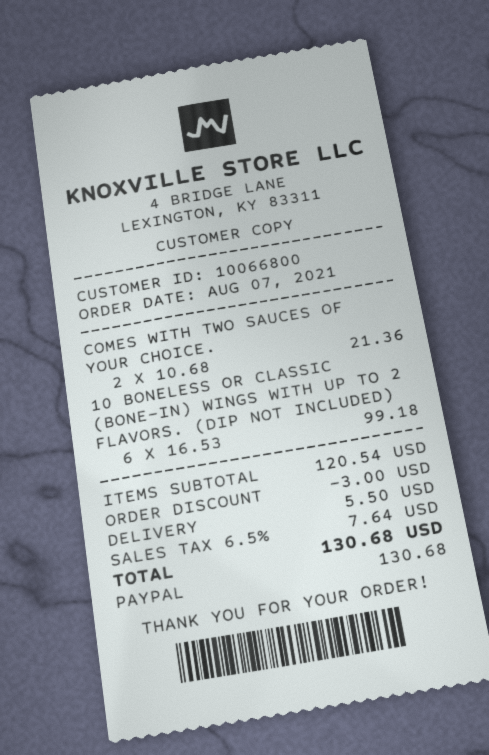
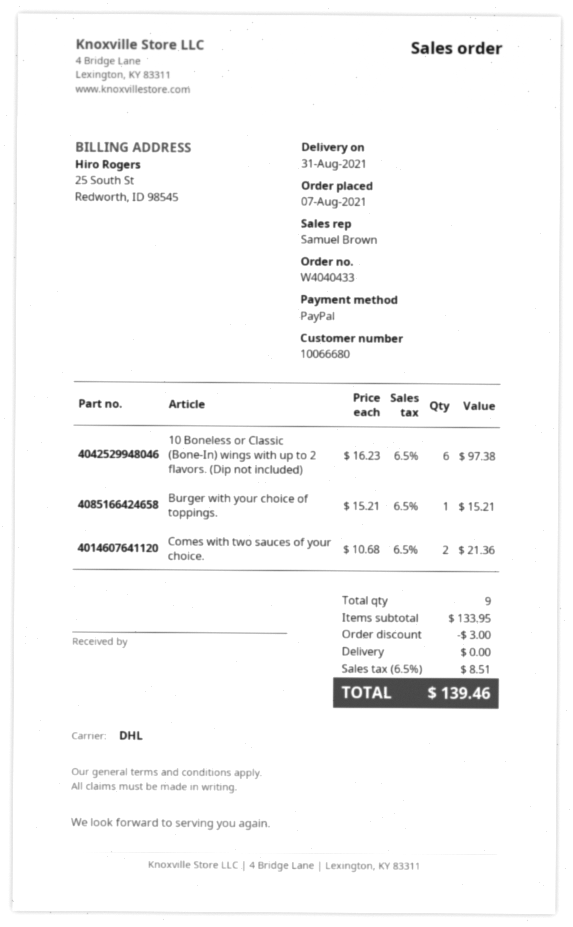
customer number: 10066800 -> 10066680
10 BONELESS OR CLASSIC (BONE-IN) WINGS WITH UP TO 2 FLAVORS. (DIP NOT INCLUDED): 6 x 16.53 = 99.18 -> 6 x 16.23 = 97.38
Burger with your choice of toppings.: none -> 1 x 15.21 = 15.21
subtotal: 120.54 -> 133.95
shipping: 5.50 -> 0.00
tax: 6.5% = 7.64 -> 6.5% = 8.51
total: 130.68 -> 139.46

